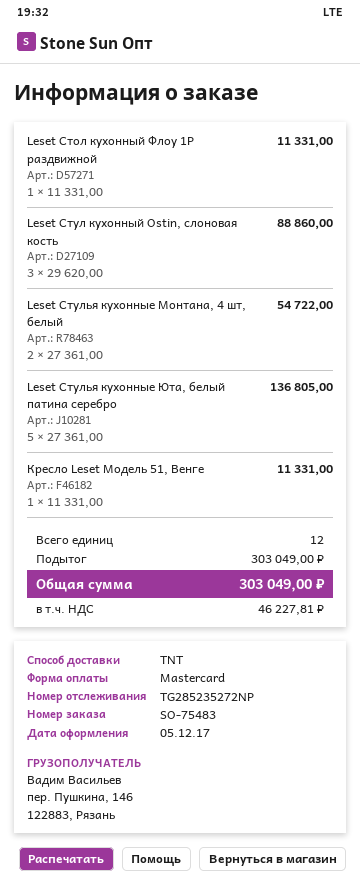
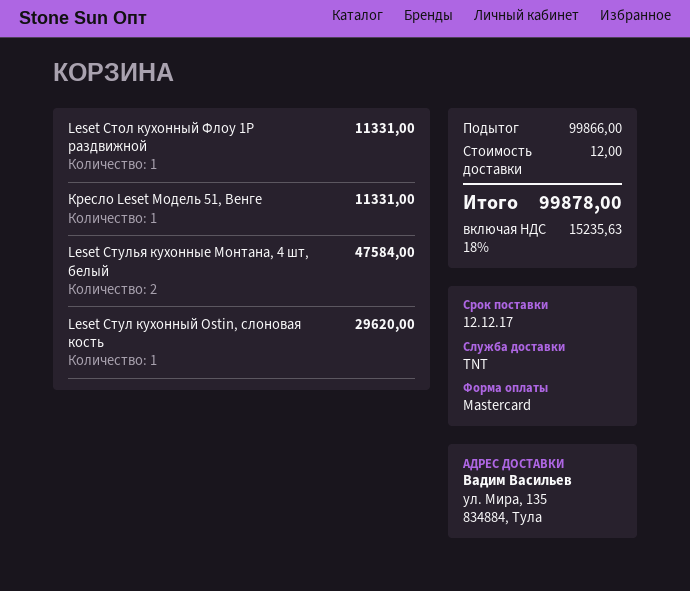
ship to: пер. Пушкина, 146, 122883, Рязань -> ул. Мира, 135, 834884, Тула
Leset Стул кухонный Ostin, слоновая кость: 3 for 88860.00 -> 1 for 29620.00
Leset Стулья кухонные Монтана, 4 шт, белый: 2 for 54722.00 -> 2 for 47584.00
Leset Стулья кухонные Юта, белый патина серебро: 5 for 136805.00 -> none
subtotal: 303049.00 -> 99866.00
shipping: none -> 12.00
tax: 46227.81 -> 15235.63
total: 303049.00 -> 99878.00

